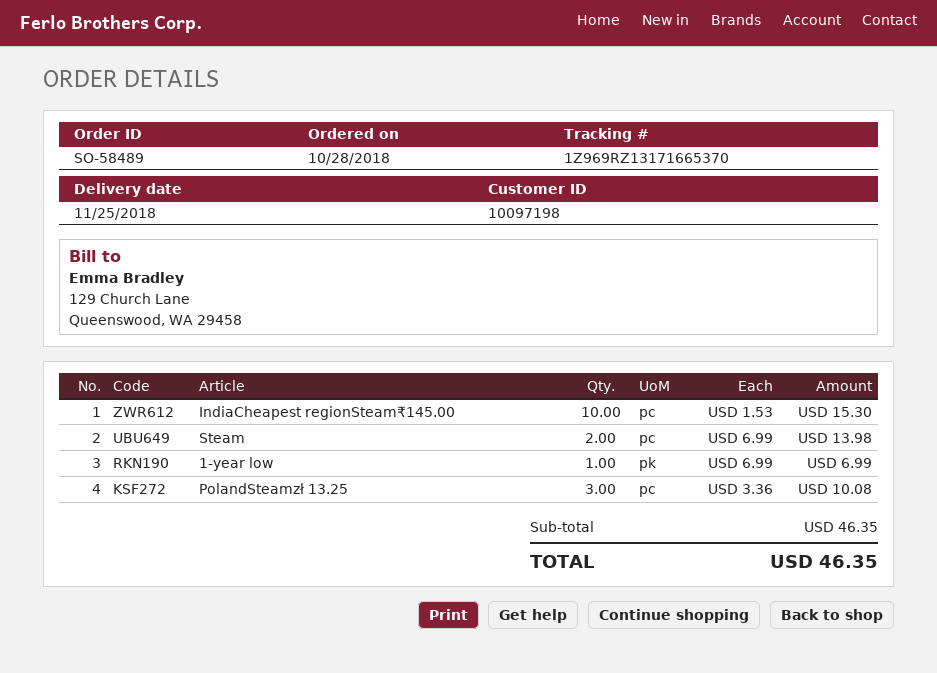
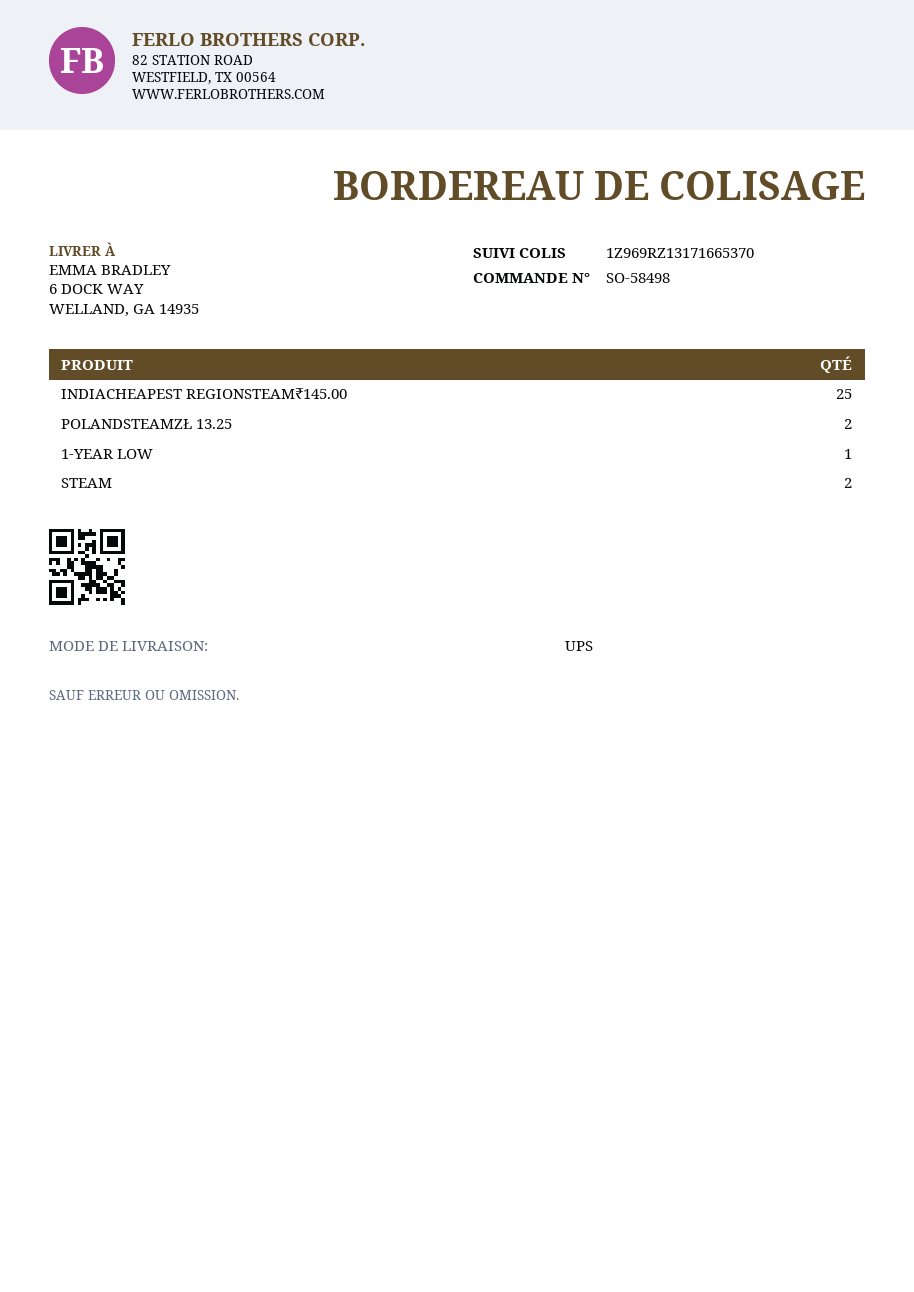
order number: SO-58489 -> SO-58498
IndiaCheapest regionSteam₹145.00: 10 -> 25
PolandSteamzł 13.25: 3 -> 2

